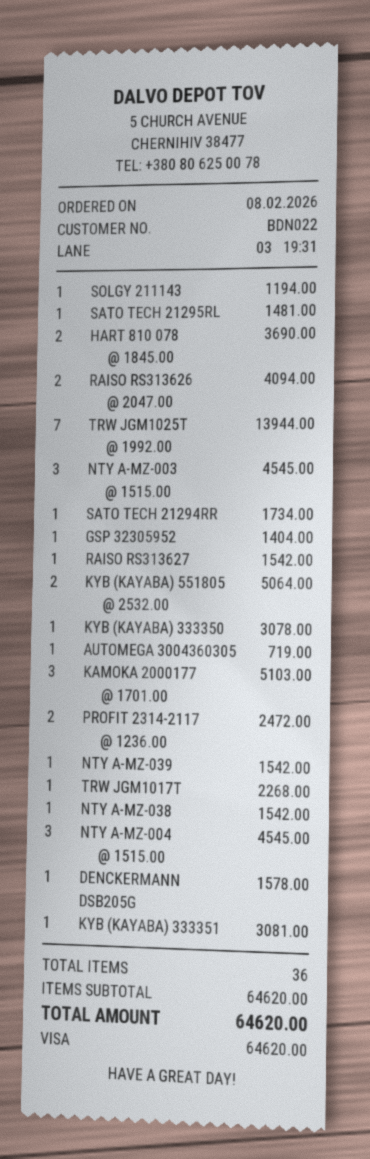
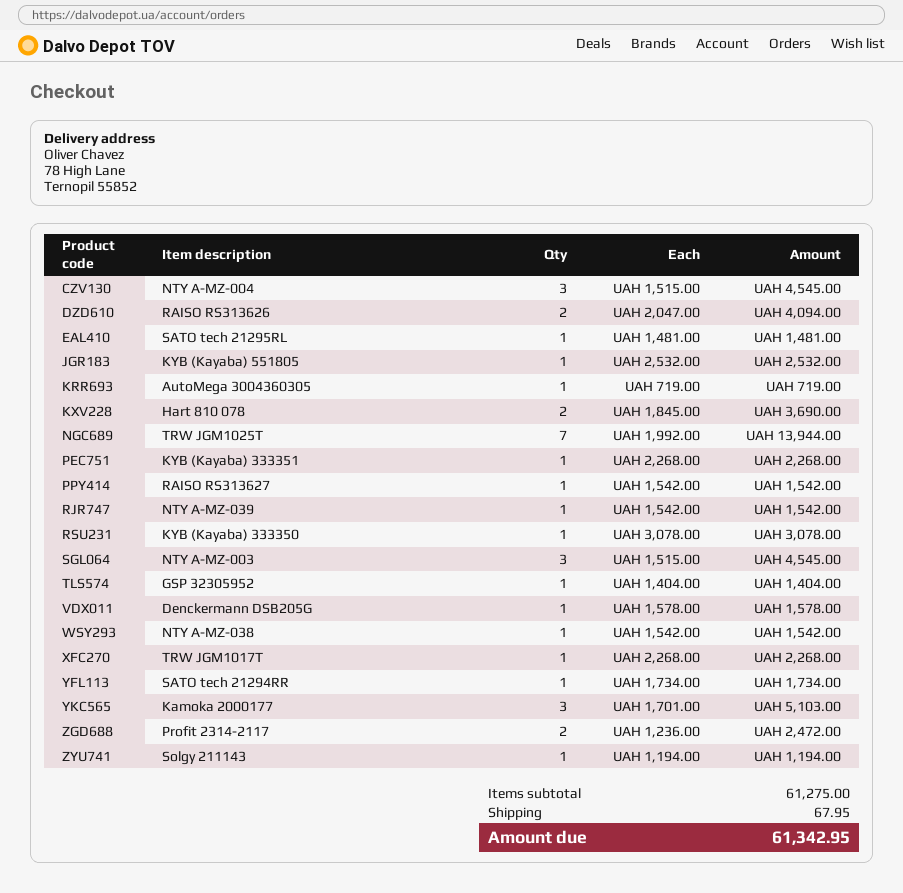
KYB (KAYABA) 551805: 2 x 2532.00 = 5064.00 -> 1 x 2532.00 = 2532.00
KYB (KAYABA) 333351: 1 x 3081.00 = 3081.00 -> 1 x 2268.00 = 2268.00
subtotal: 64620.00 -> 61275.00
shipping: none -> 67.95
total: 64620.00 -> 61342.95

